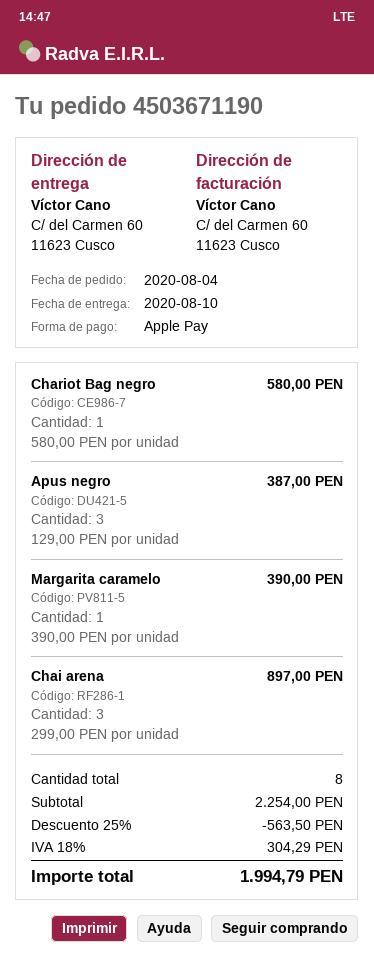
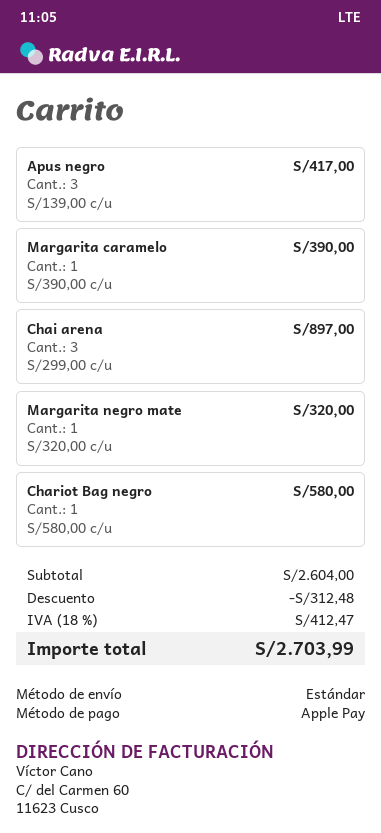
Apus negro: 3 x 129.00 = 387.00 -> 3 x 139.00 = 417.00
Margarita negro mate: none -> 1 x 320.00 = 320.00
subtotal: 2254.00 -> 2604.00
discount: 563.50 -> 312.48
tax: 18% = 304.29 -> 18% = 412.47
total: 1994.79 -> 2703.99

